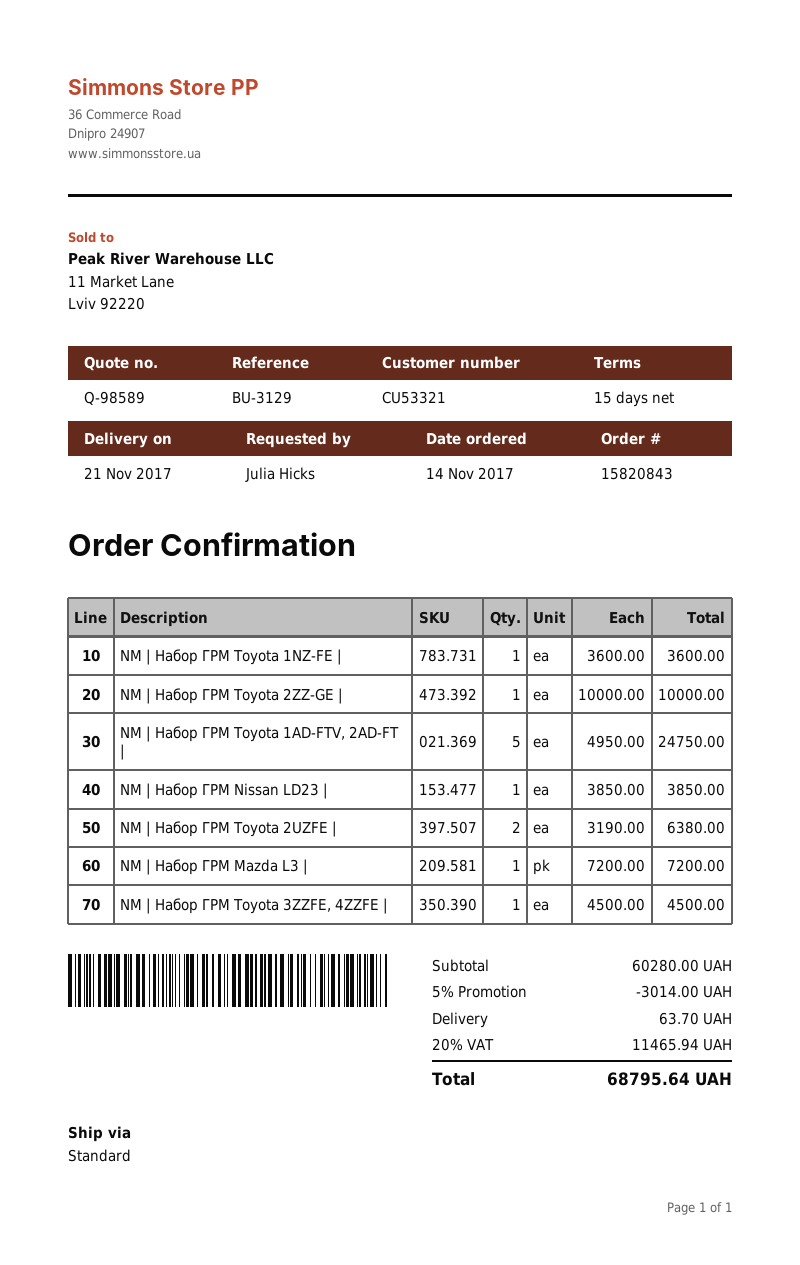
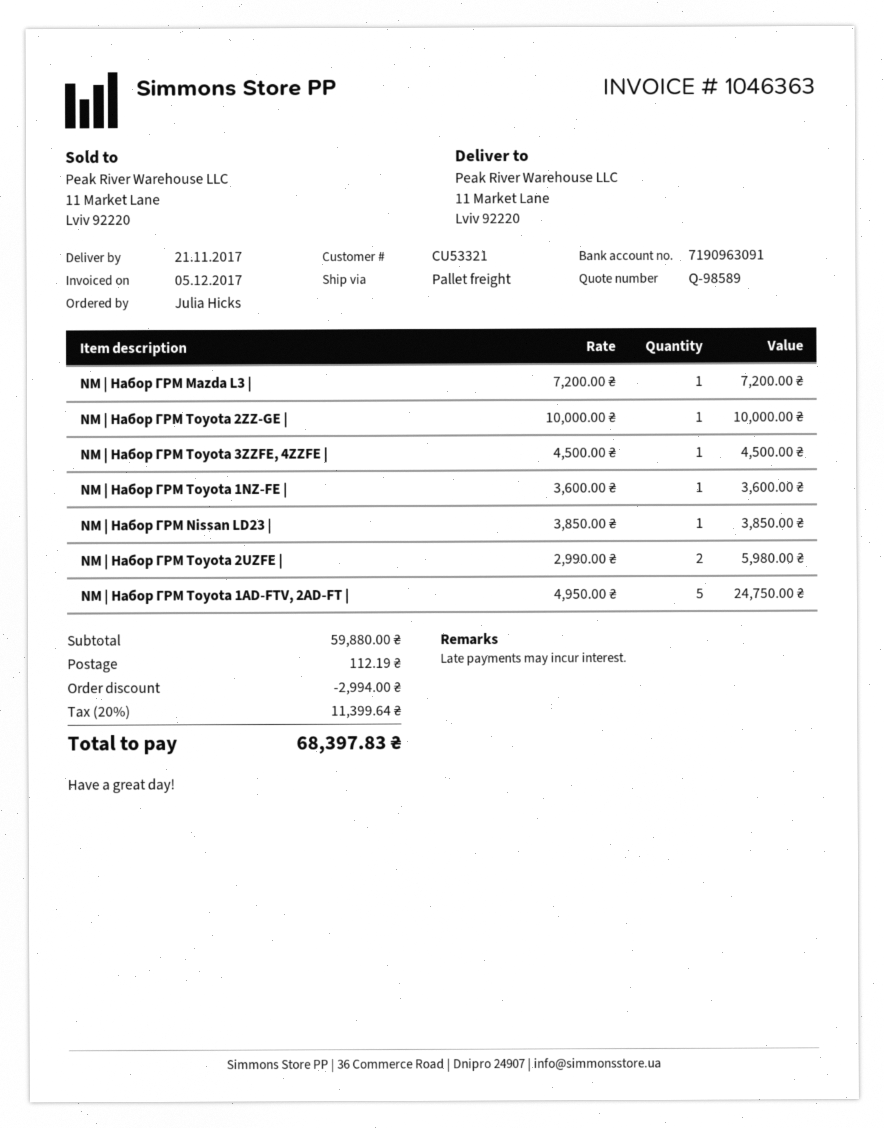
shipping method: standard -> pallet freight
NM | Набор ГРМ Toyota 2UZFE |: 2 x 3190.00 = 6380.00 -> 2 x 2990.00 = 5980.00
subtotal: 60280.00 -> 59880.00
discount: 3014.00 -> 2994.00
shipping: 63.70 -> 112.19
tax: 20% = 11465.94 -> 20% = 11399.64
total: 68795.64 -> 68397.83

